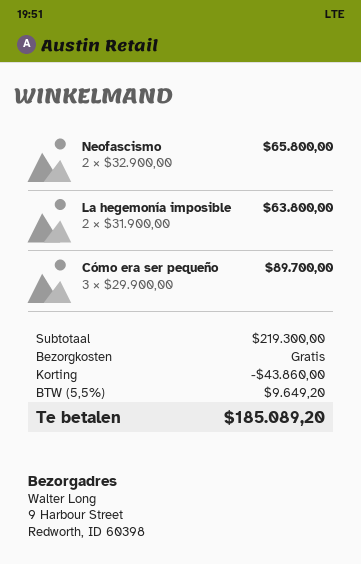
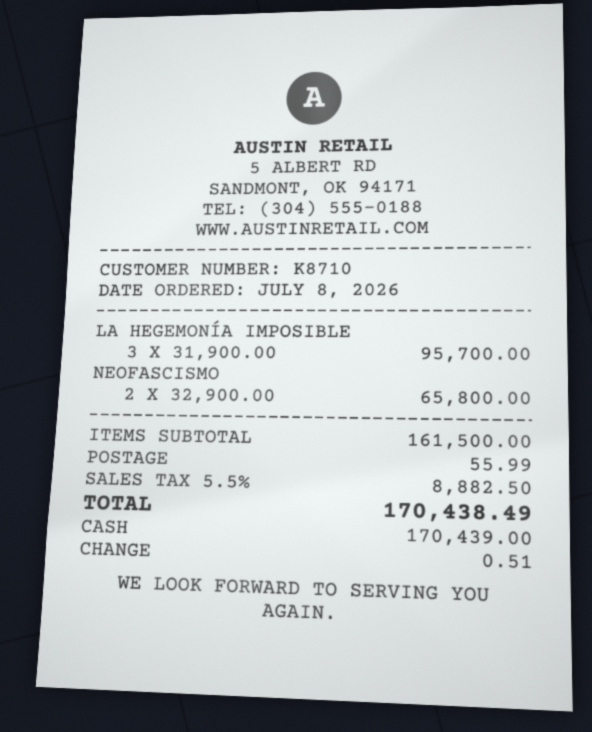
La hegemonía imposible: 2 x 31900.00 = 63800.00 -> 3 x 31900.00 = 95700.00
Cómo era ser pequeño: 3 x 29900.00 = 89700.00 -> none
subtotal: 219300.00 -> 161500.00
discount: 43860.00 -> none
shipping: 0.00 -> 55.99
tax: 5.5% = 9649.20 -> 5.5% = 8882.50
total: 185089.20 -> 170438.49

